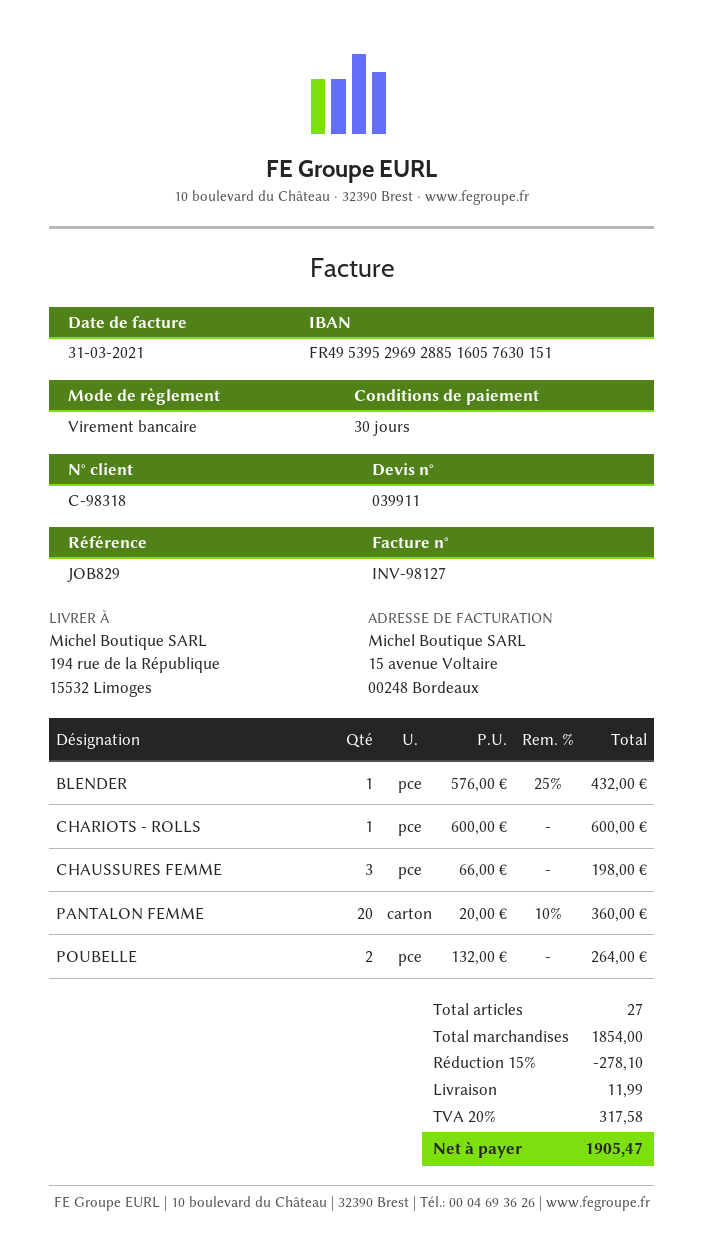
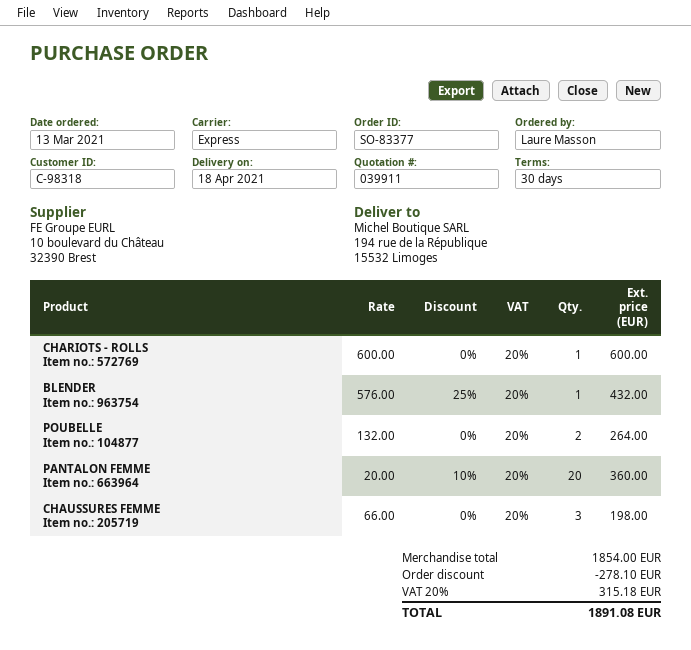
shipping: 11.99 -> none
tax: 20% = 317.58 -> 20% = 315.18
total: 1905.47 -> 1891.08

